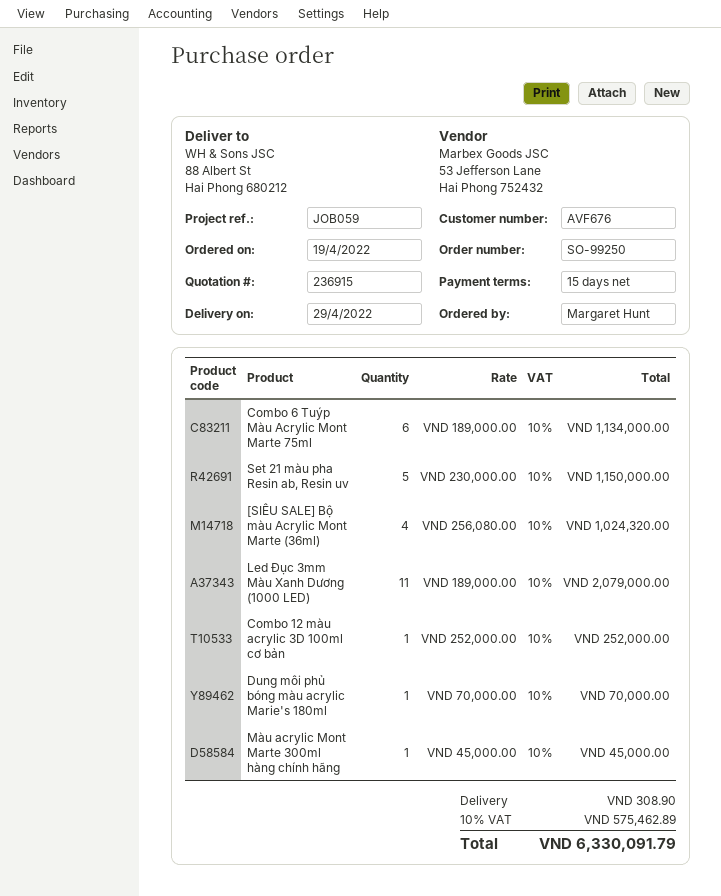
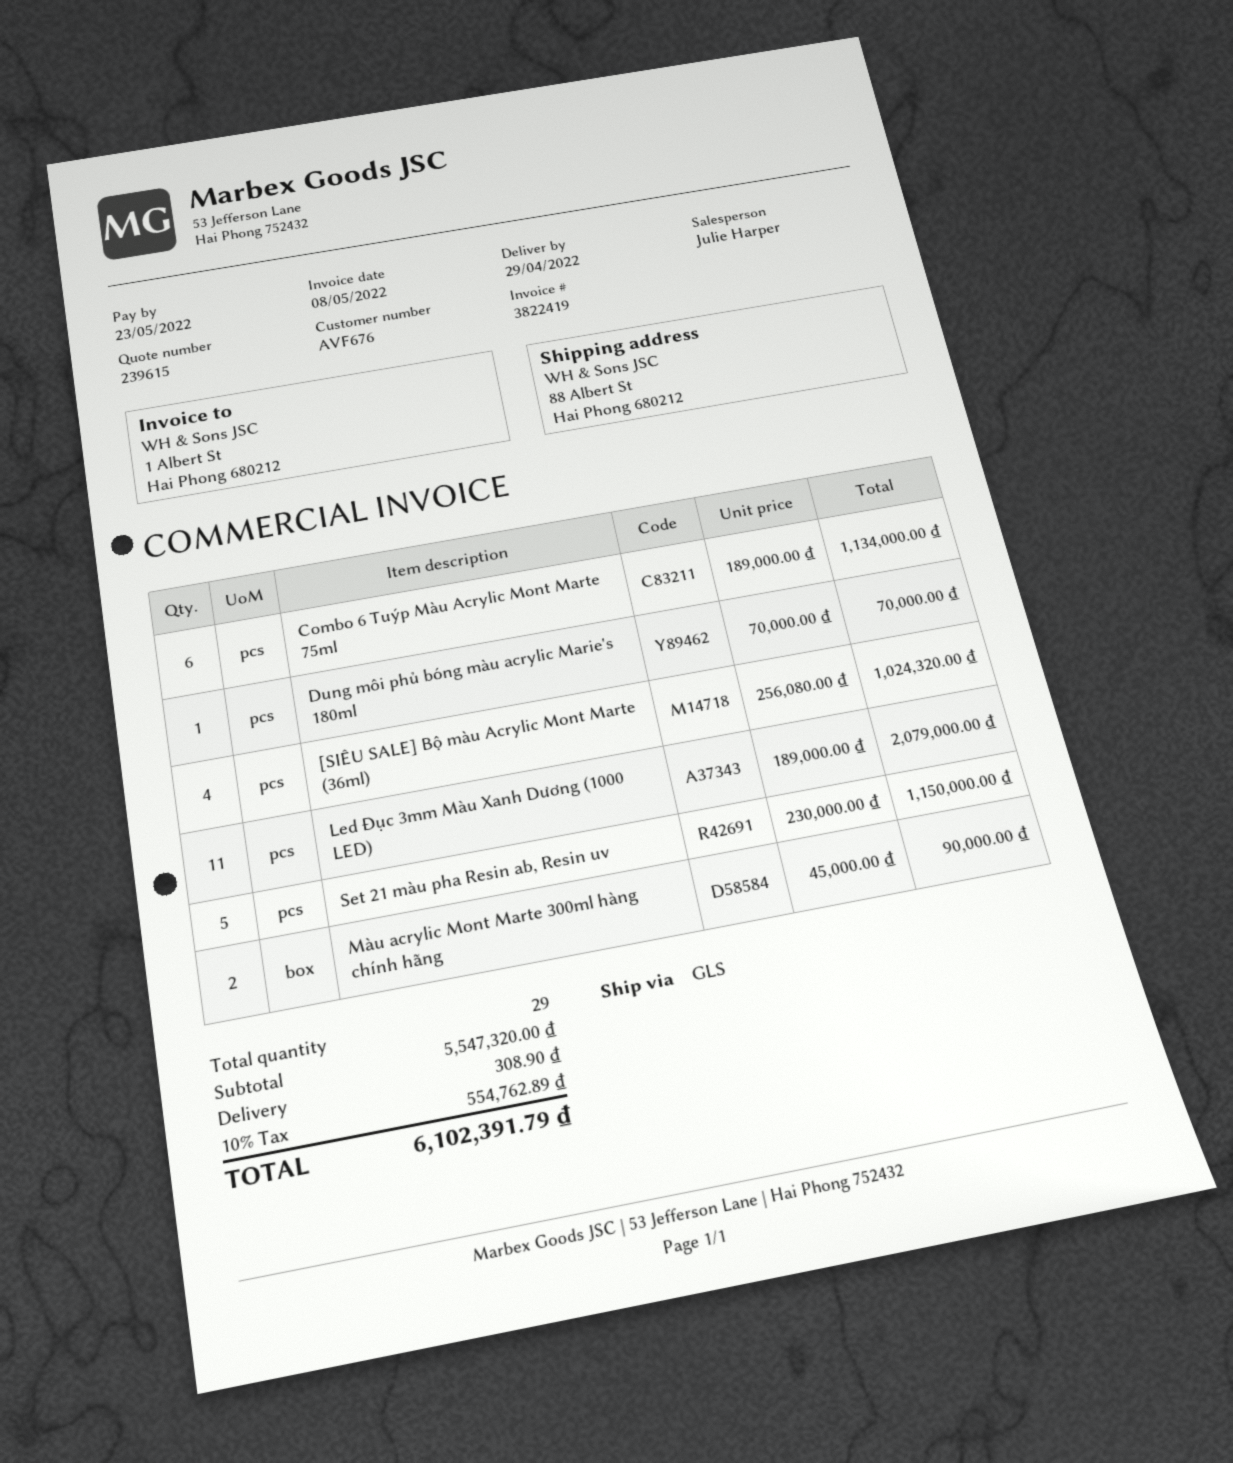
quote number: 236915 -> 239615
Combo 12 màu acrylic 3D 100ml cơ bản: 1 x 252000.00 = 252000.00 -> none
Màu acrylic Mont Marte 300ml hàng chính hãng: 1 x 45000.00 = 45000.00 -> 2 x 45000.00 = 90000.00
tax: 10% = 575462.89 -> 10% = 554762.89
total: 6330091.79 -> 6102391.79

